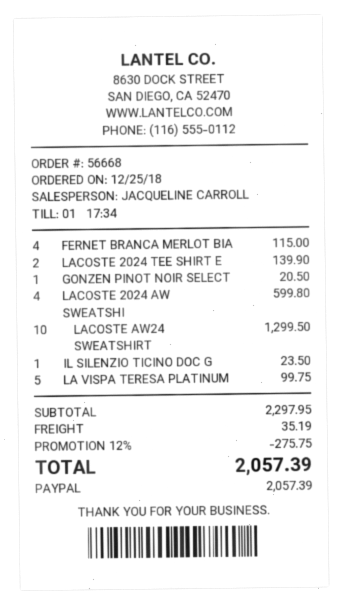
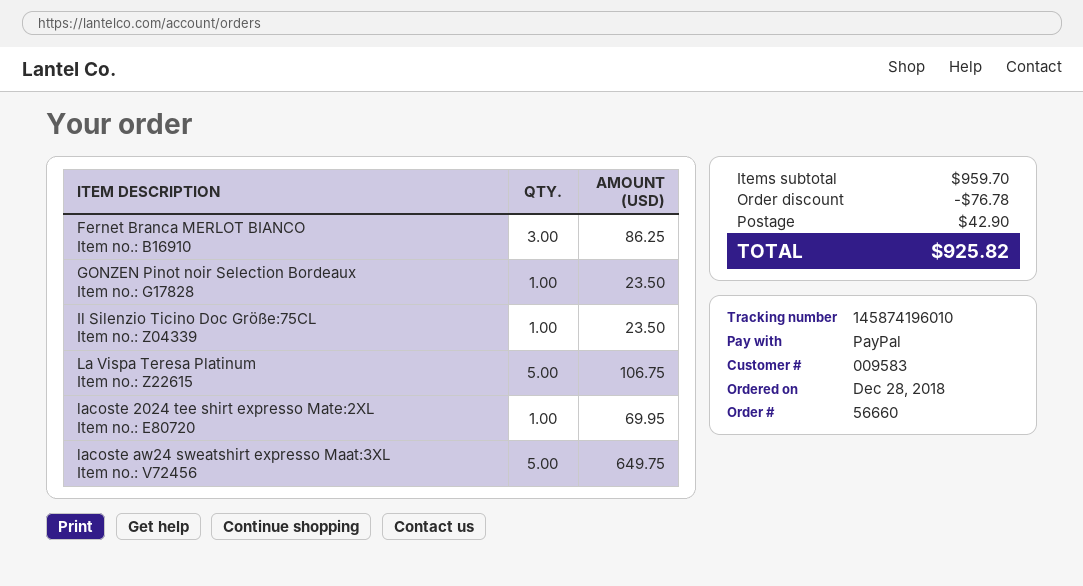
order number: 56668 -> 56660
order date: 2018-12-25 -> 2018-12-28
FERNET BRANCA MERLOT BIA: 4 for 115.00 -> 3 for 86.25
LACOSTE 2024 TEE SHIRT E: 2 for 139.90 -> 1 for 69.95
GONZEN PINOT NOIR SELECT: 1 for 20.50 -> 1 for 23.50
LACOSTE 2024 AW SWEATSHI: 4 for 599.80 -> none
LACOSTE AW24 SWEATSHIRT: 10 for 1299.50 -> 5 for 649.75
LA VISPA TERESA PLATINUM: 5 for 99.75 -> 5 for 106.75
subtotal: 2297.95 -> 959.70
discount: 275.75 -> 76.78
shipping: 35.19 -> 42.90
total: 2057.39 -> 925.82

